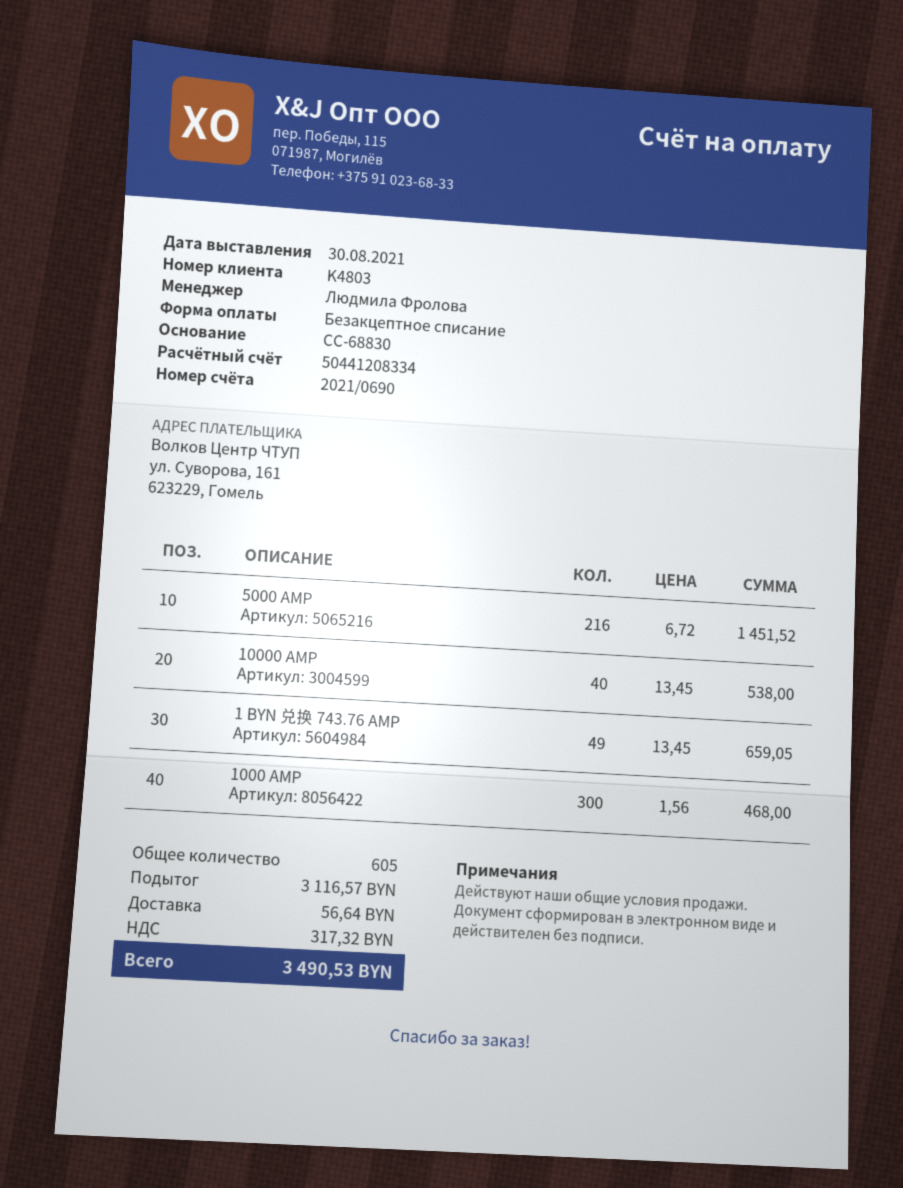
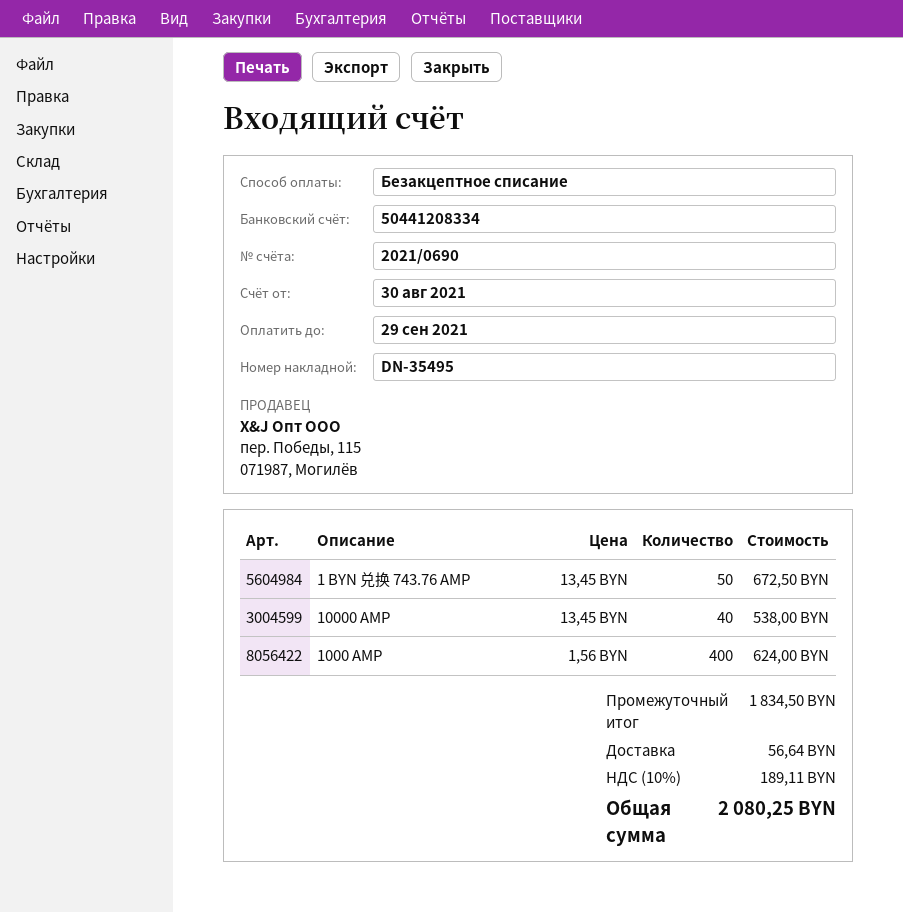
5000 AMP: 216 x 6.72 = 1451.52 -> none
1 BYN 兑换 743.76 AMP: 49 x 13.45 = 659.05 -> 50 x 13.45 = 672.50
1000 AMP: 300 x 1.56 = 468.00 -> 400 x 1.56 = 624.00
subtotal: 3116.57 -> 1834.50
tax: 317.32 -> 189.11
total: 3490.53 -> 2080.25

